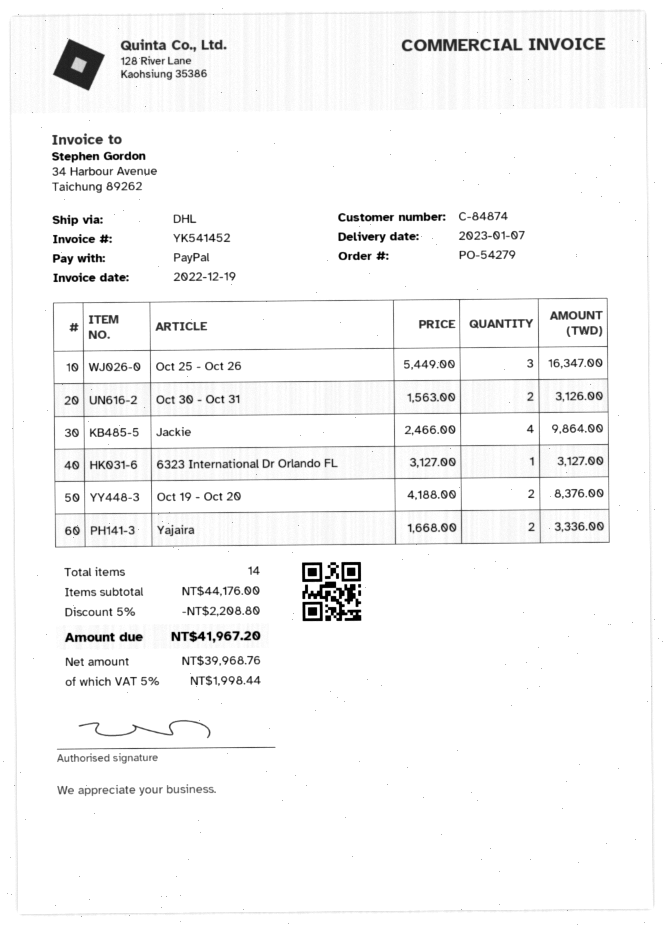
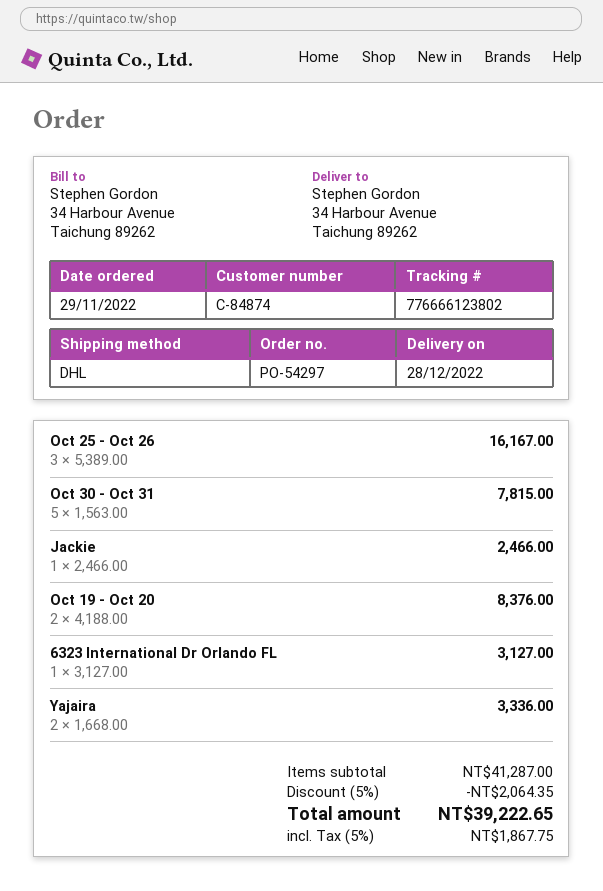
order number: PO-54279 -> PO-54297
delivery date: 2023-01-07 -> 2022-12-28
Oct 25 - Oct 26: 3 x 5449.00 = 16347.00 -> 3 x 5389.00 = 16167.00
Oct 30 - Oct 31: 2 x 1563.00 = 3126.00 -> 5 x 1563.00 = 7815.00
Jackie: 4 x 2466.00 = 9864.00 -> 1 x 2466.00 = 2466.00
subtotal: 44176.00 -> 41287.00
discount: 5% = 2208.80 -> 5% = 2064.35
tax: 5% = 1998.44 -> 5% = 1867.75
total: 41967.20 -> 39222.65

